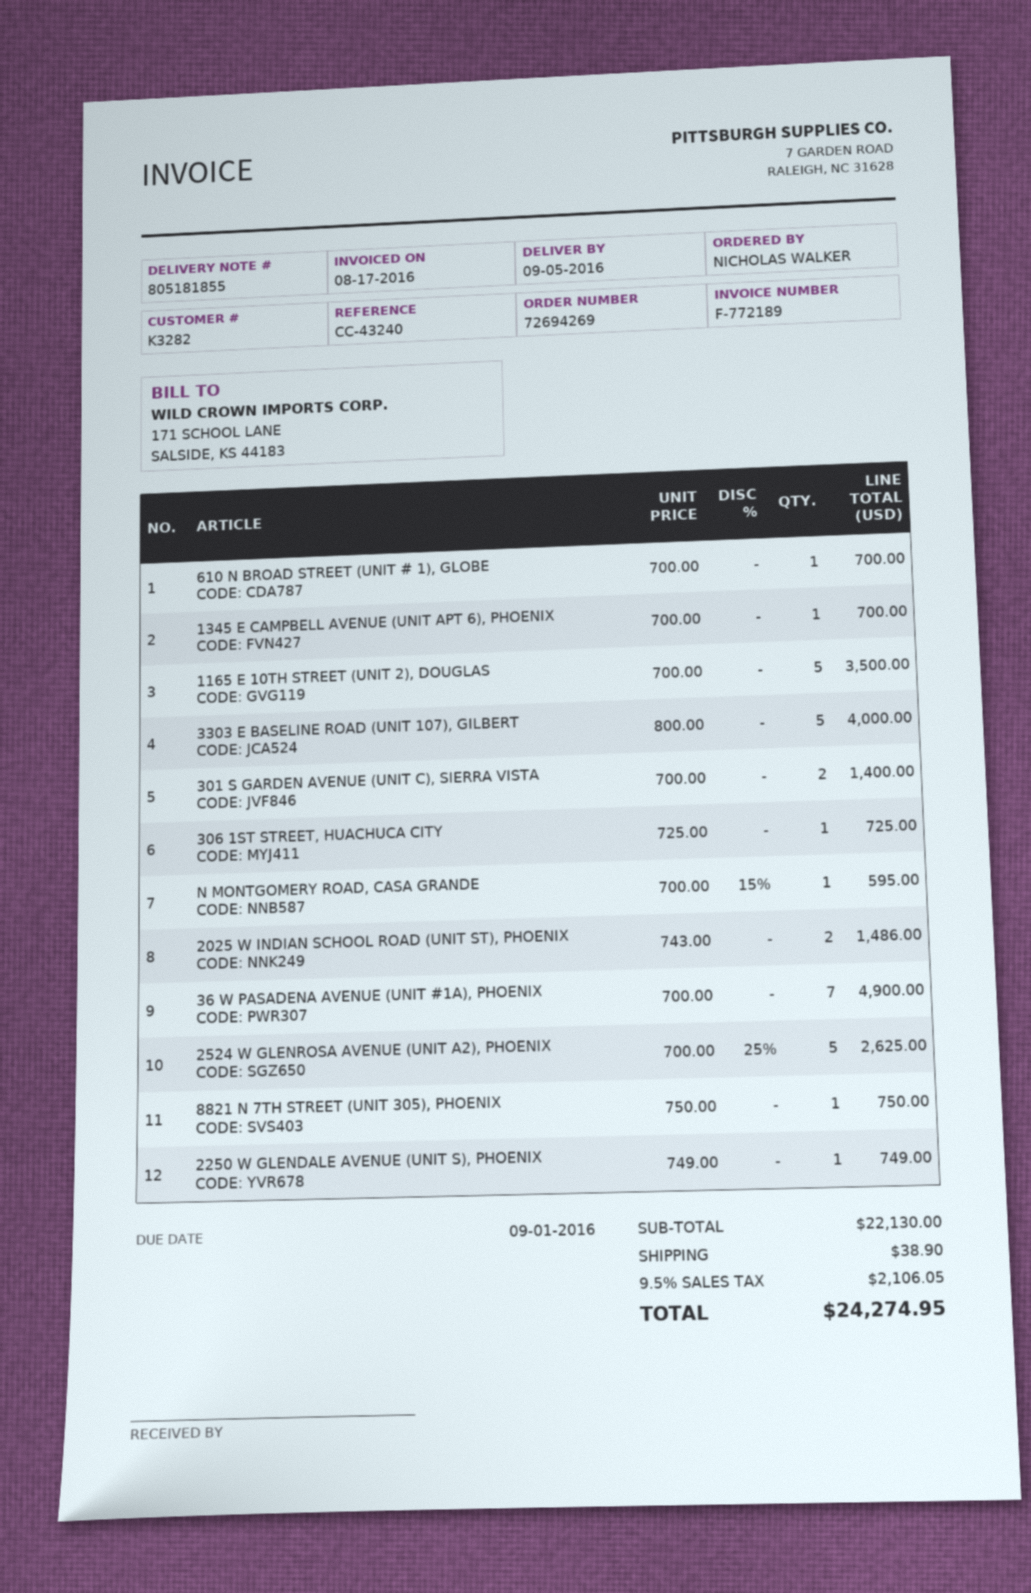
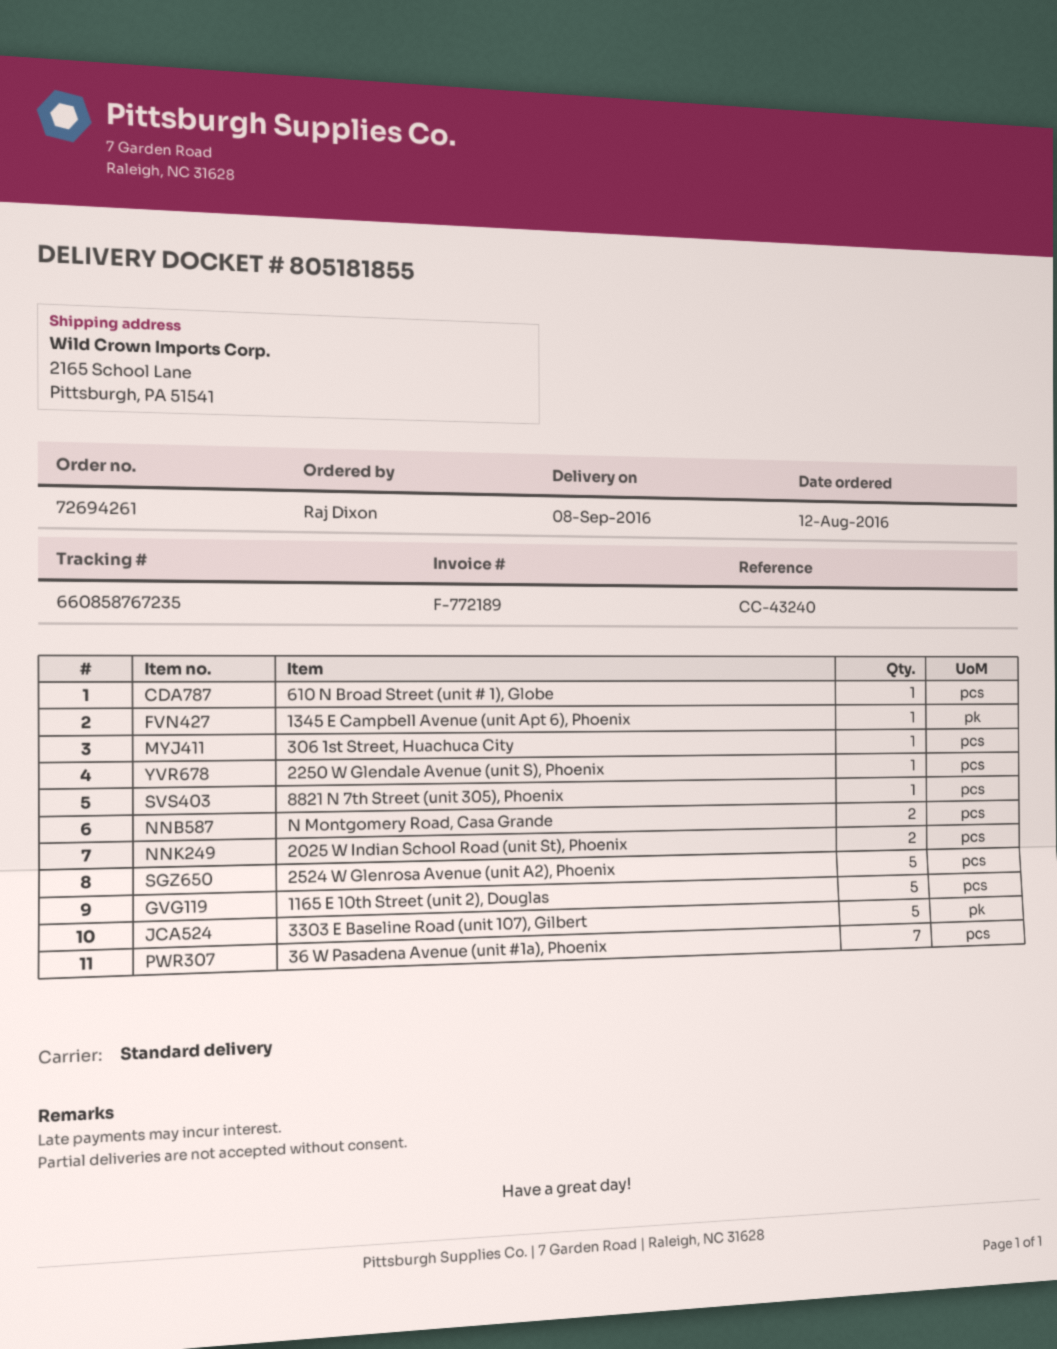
order number: 72694269 -> 72694261
delivery date: 2016-09-05 -> 2016-09-08
ordered by: NICHOLAS WALKER -> Raj Dixon
301 S GARDEN AVENUE (UNIT C), SIERRA VISTA: 2 -> none
N MONTGOMERY ROAD, CASA GRANDE: 1 -> 2

